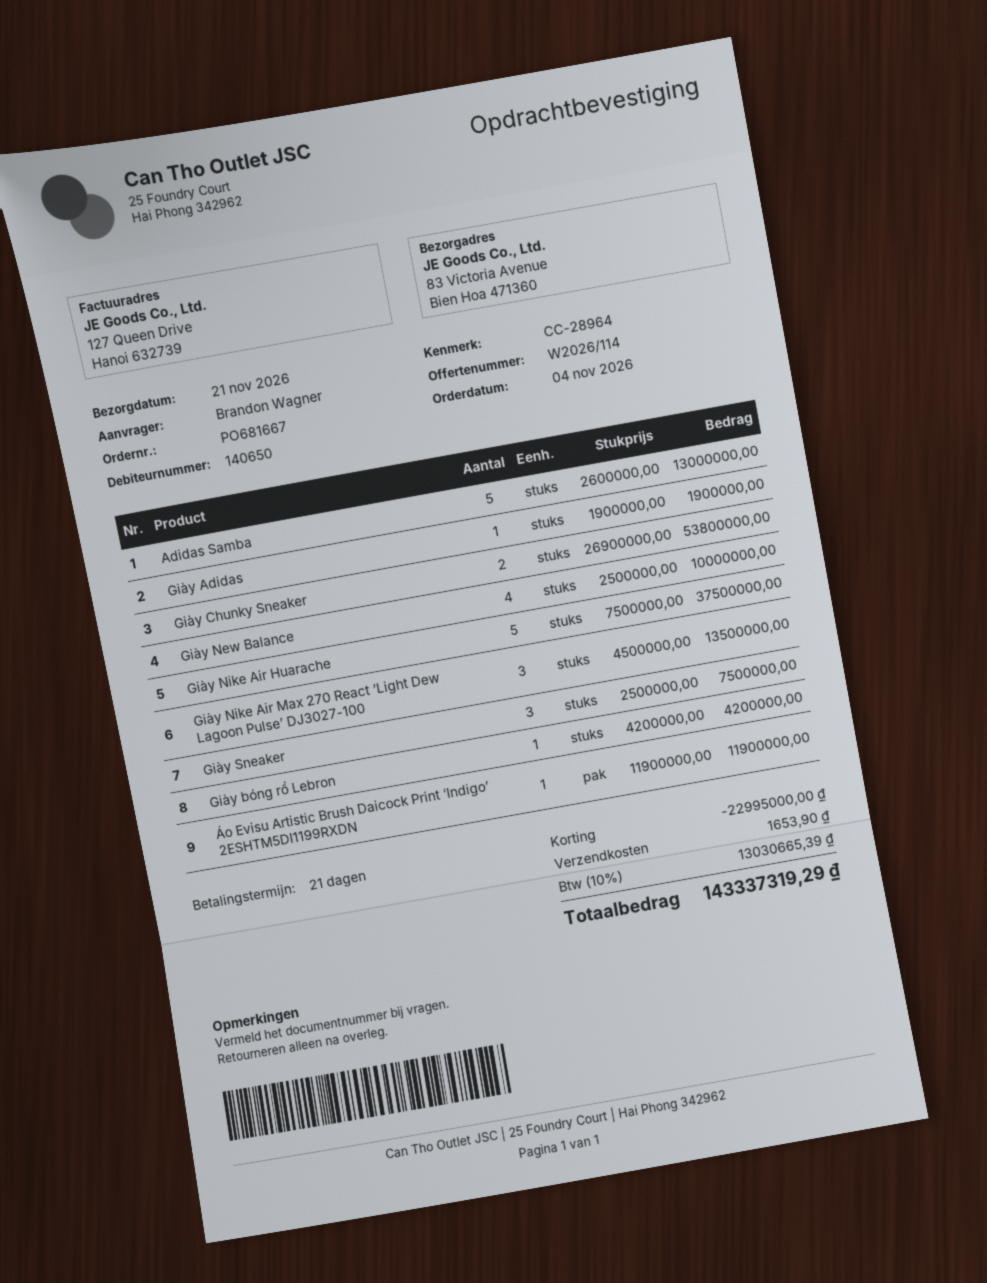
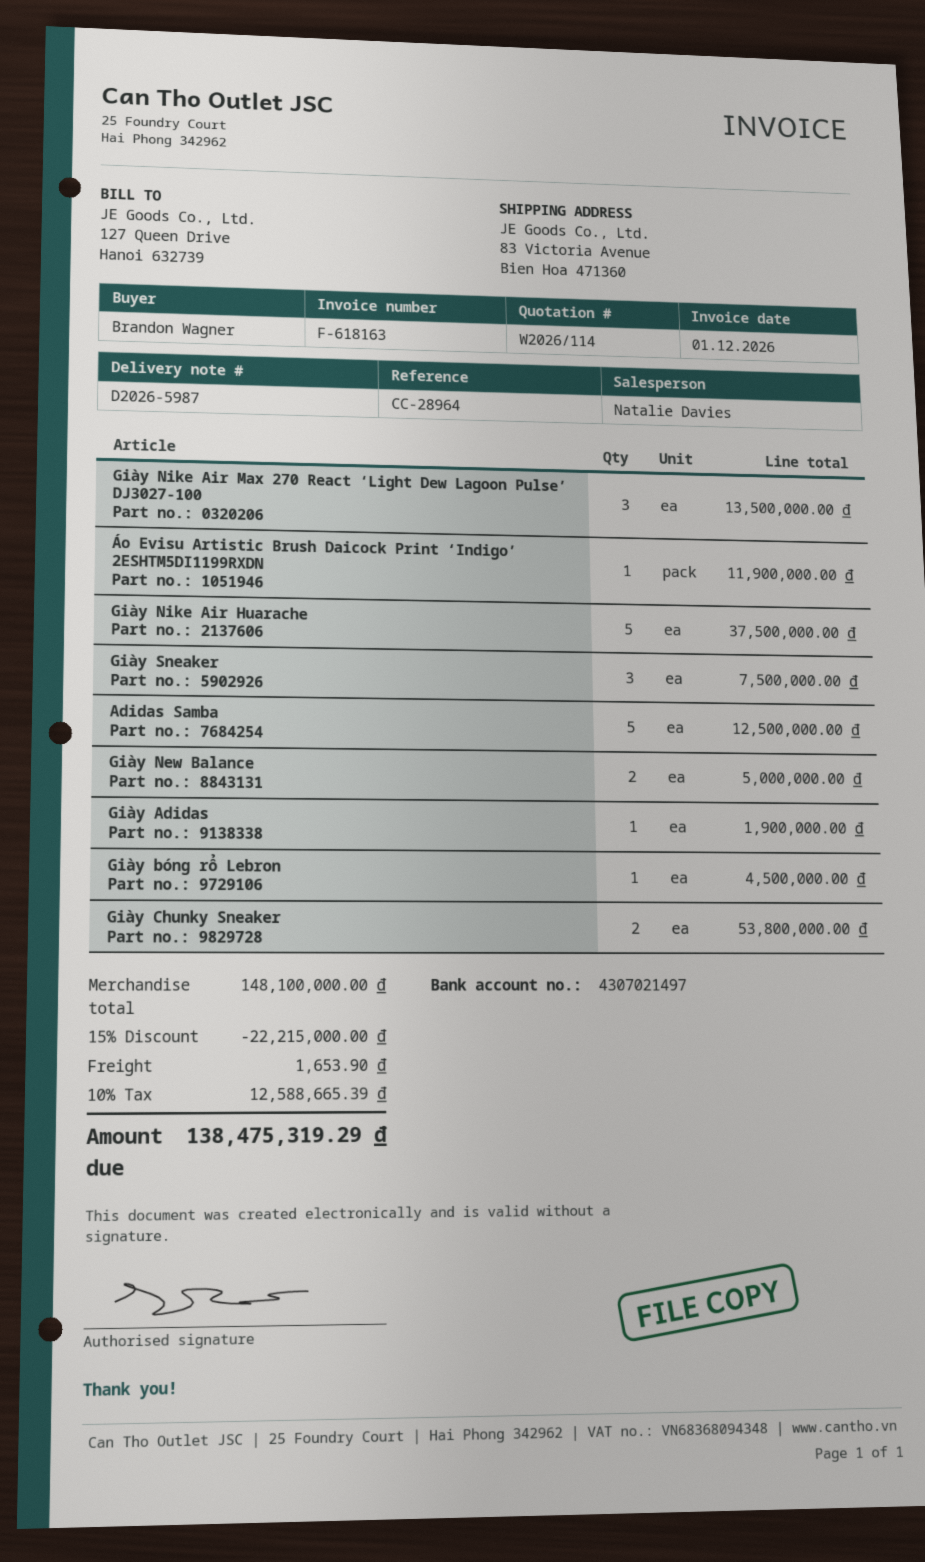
Adidas Samba: 5 for 13000000.00 -> 5 for 12500000.00
Giày New Balance: 4 for 10000000.00 -> 2 for 5000000.00
Giày bóng rổ Lebron: 1 for 4200000.00 -> 1 for 4500000.00
discount: 22995000.00 -> 22215000.00
tax: 10% = 13030665.39 -> 10% = 12588665.39
total: 143337319.29 -> 138475319.29

